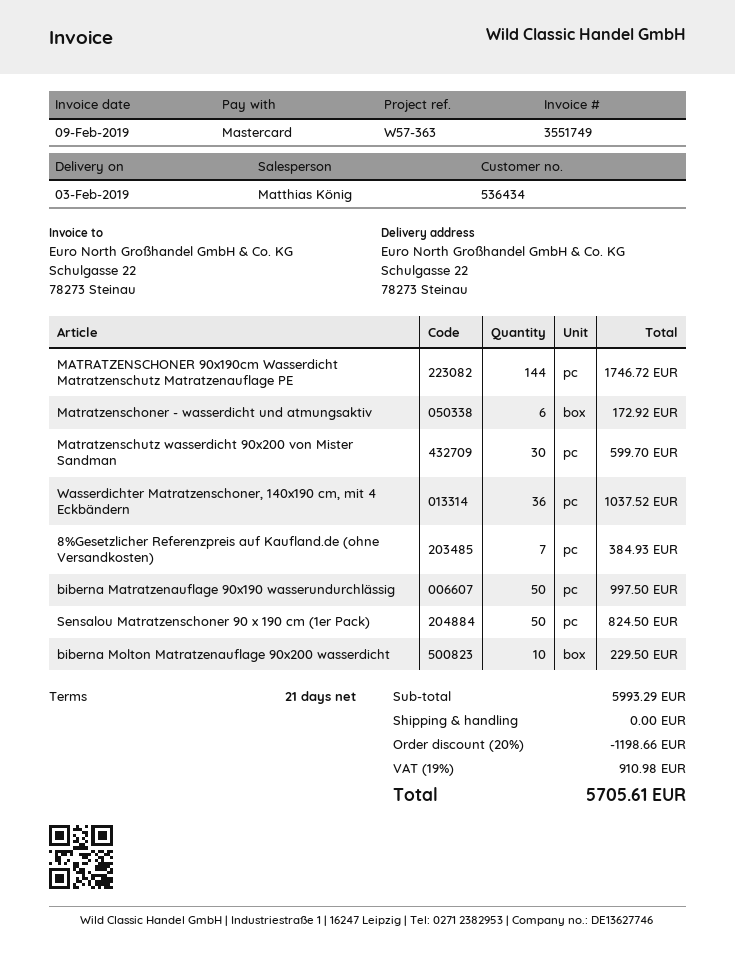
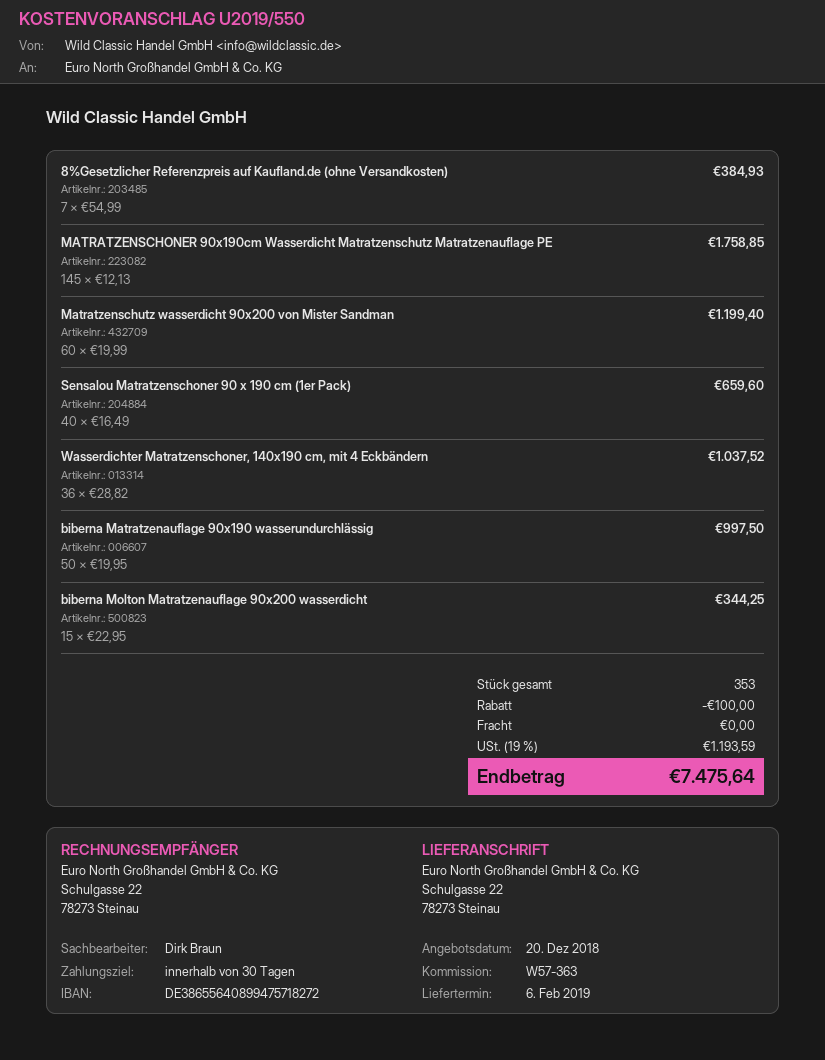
delivery date: 2019-02-03 -> 2019-02-06
payment terms: 21 days -> 30 days
sales rep: Matthias König -> Dirk Braun
MATRATZENSCHONER 90x190cm Wasserdicht Matratzenschutz Matratzenauflage PE: 144 for 1746.72 -> 145 for 1758.85
Matratzenschoner - wasserdicht und atmungsaktiv: 6 for 172.92 -> none
Matratzenschutz wasserdicht 90x200 von Mister Sandman: 30 for 599.70 -> 60 for 1199.40
Sensalou Matratzenschoner 90 x 190 cm (1er Pack): 50 for 824.50 -> 40 for 659.60
biberna Molton Matratzenauflage 90x200 wasserdicht: 10 for 229.50 -> 15 for 344.25
discount: 1198.66 -> 100.00
tax: 19% = 910.98 -> 19% = 1193.59
total: 5705.61 -> 7475.64

